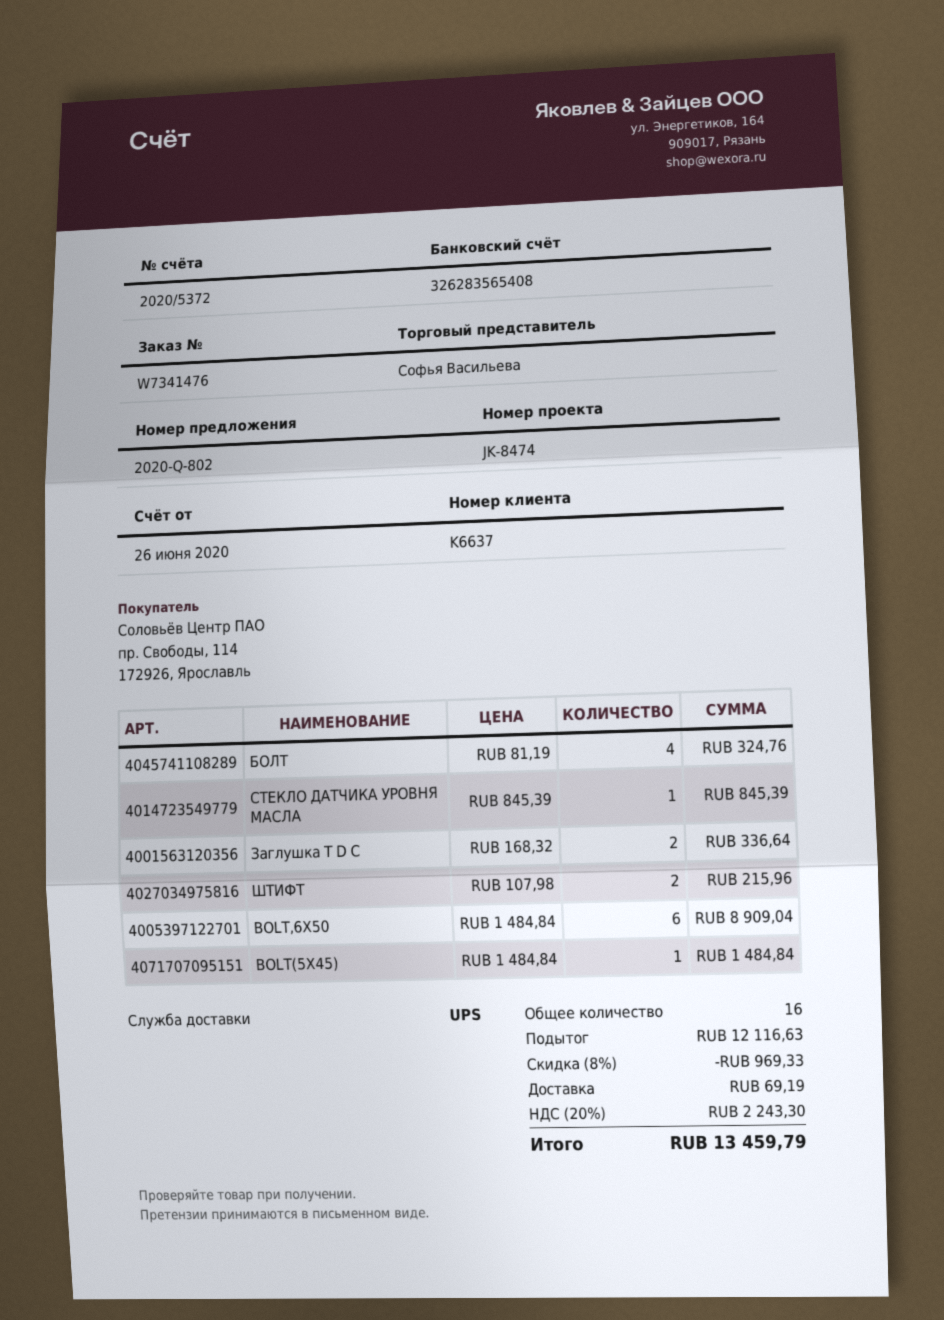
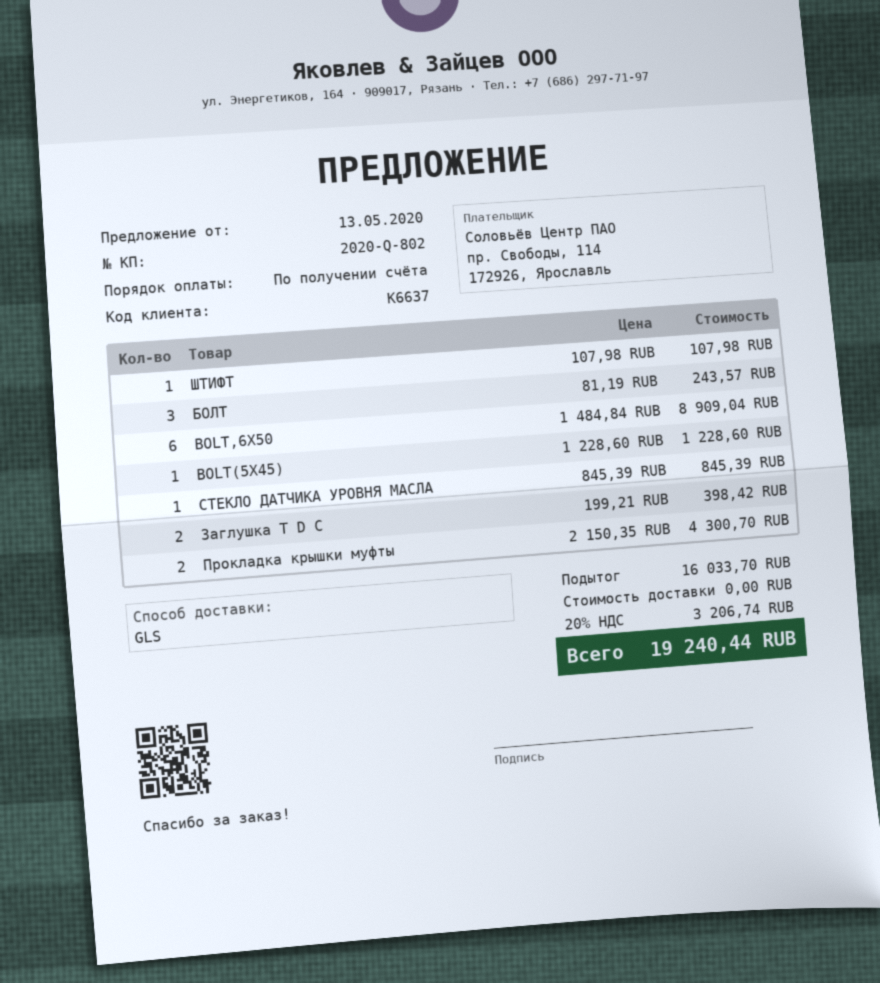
shipping method: UPS -> GLS
БОЛТ: 4 x 81.19 = 324.76 -> 3 x 81.19 = 243.57
Заглушка T D C: 2 x 168.32 = 336.64 -> 2 x 199.21 = 398.42
ШТИФТ: 2 x 107.98 = 215.96 -> 1 x 107.98 = 107.98
BOLT(5X45): 1 x 1484.84 = 1484.84 -> 1 x 1228.60 = 1228.60
Прокладка крышки муфты: none -> 2 x 2150.35 = 4300.70
subtotal: 12116.63 -> 16033.70
discount: 8% = 969.33 -> none
shipping: 69.19 -> 0.00
tax: 20% = 2243.30 -> 20% = 3206.74
total: 13459.79 -> 19240.44

